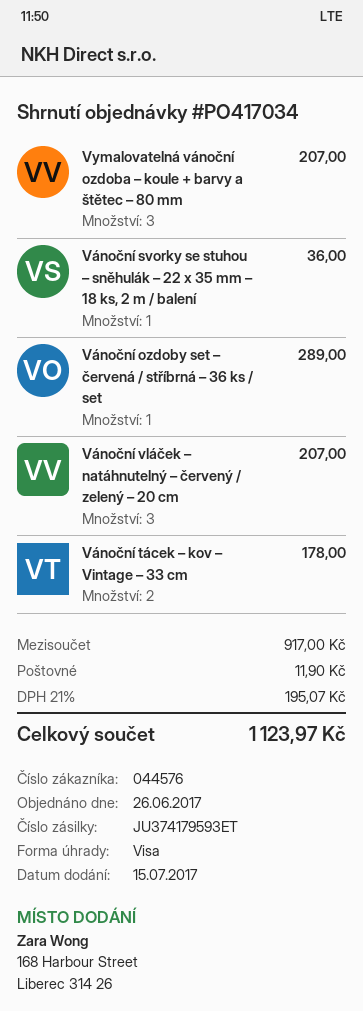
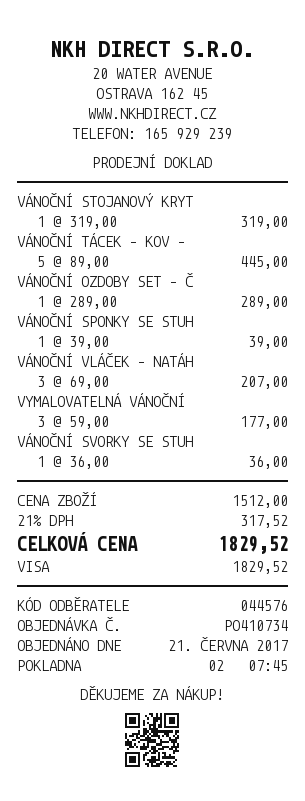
order number: PO417034 -> PO410734
order date: 2017-06-26 -> 2017-06-21
Vymalovatelná vánoční ozdoba – koule + barvy a štětec – 80 mm: 3 for 207.00 -> 3 for 177.00
Vánoční tácek – kov – Vintage – 33 cm: 2 for 178.00 -> 5 for 445.00
VÁNOČNÍ STOJANOVÝ KRYT: none -> 1 for 319.00
VÁNOČNÍ SPONKY SE STUH: none -> 1 for 39.00
subtotal: 917.00 -> 1512.00
shipping: 11.90 -> none
tax: 21% = 195.07 -> 21% = 317.52
total: 1123.97 -> 1829.52

